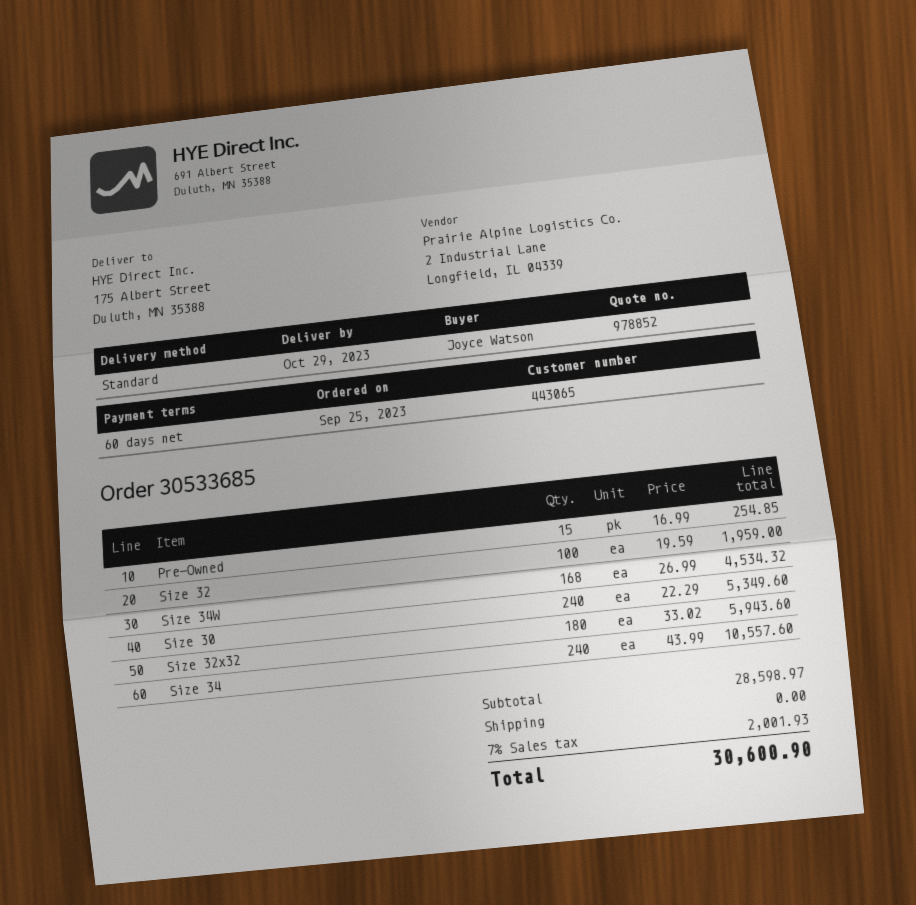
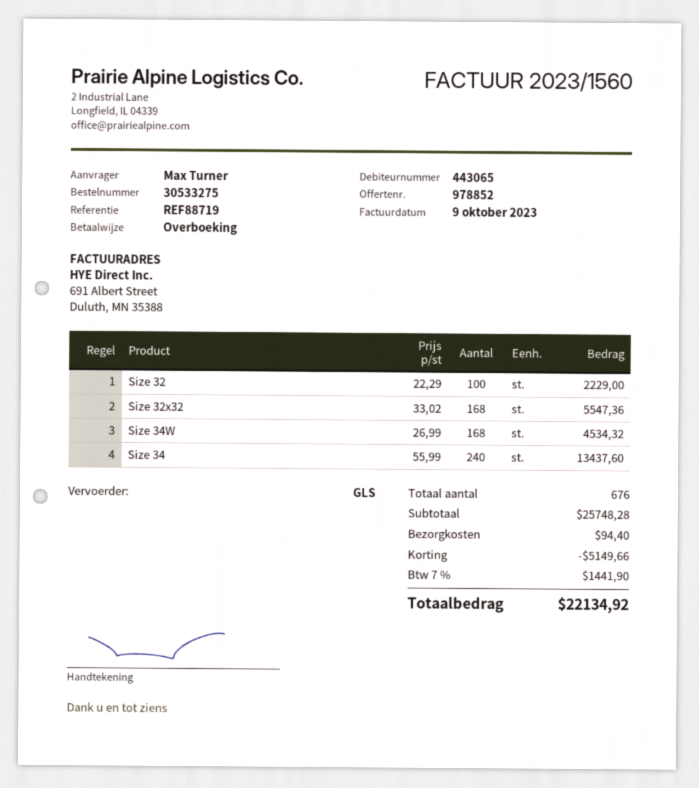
order number: 30533685 -> 30533275
ordered by: Joyce Watson -> Max Turner
shipping method: standard -> GLS
Pre-Owned: 15 x 16.99 = 254.85 -> none
Size 32: 100 x 19.59 = 1959.00 -> 100 x 22.29 = 2229.00
Size 30: 240 x 22.29 = 5349.60 -> none
Size 32x32: 180 x 33.02 = 5943.60 -> 168 x 33.02 = 5547.36
Size 34: 240 x 43.99 = 10557.60 -> 240 x 55.99 = 13437.60
subtotal: 28598.97 -> 25748.28
discount: none -> 5149.66
shipping: 0.00 -> 94.40
tax: 7% = 2001.93 -> 7% = 1441.90
total: 30600.90 -> 22134.92

